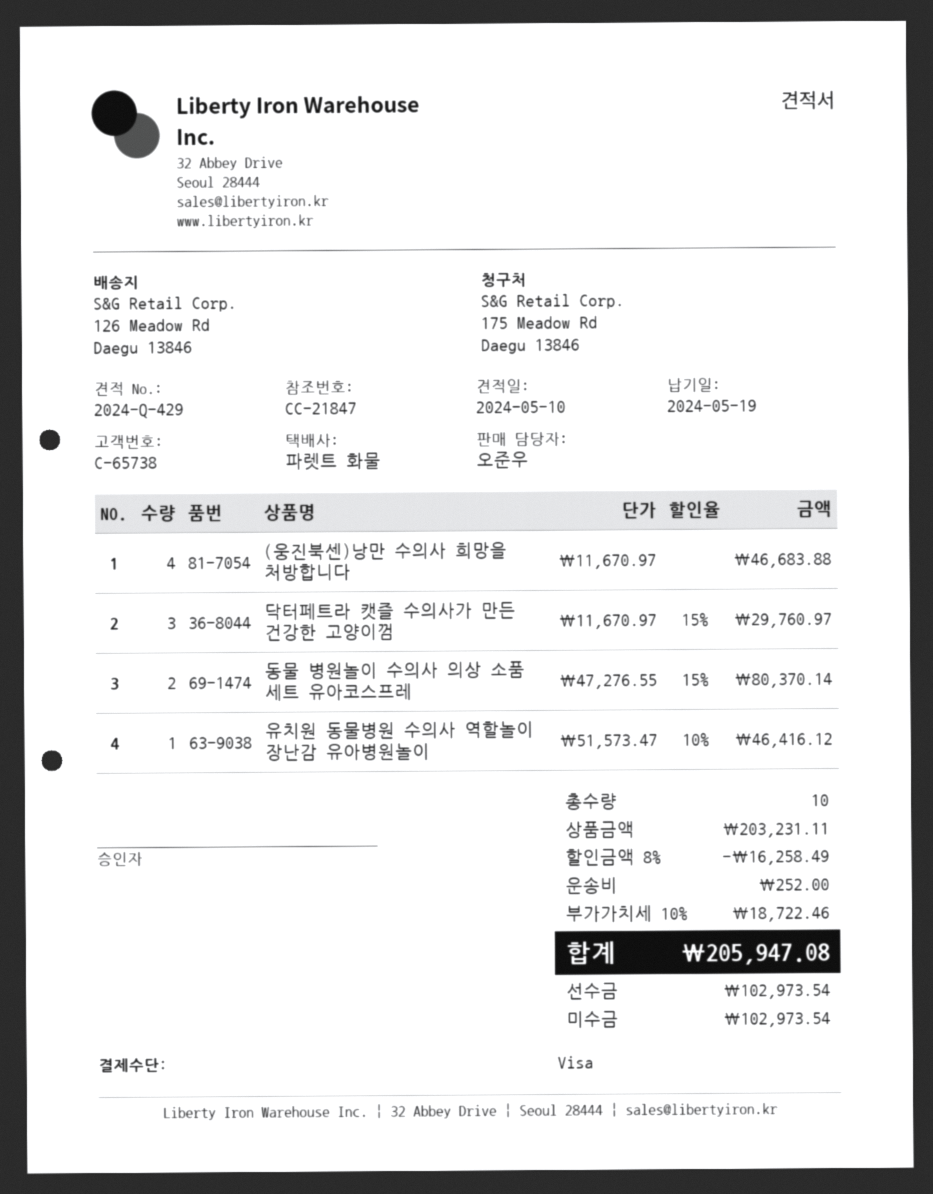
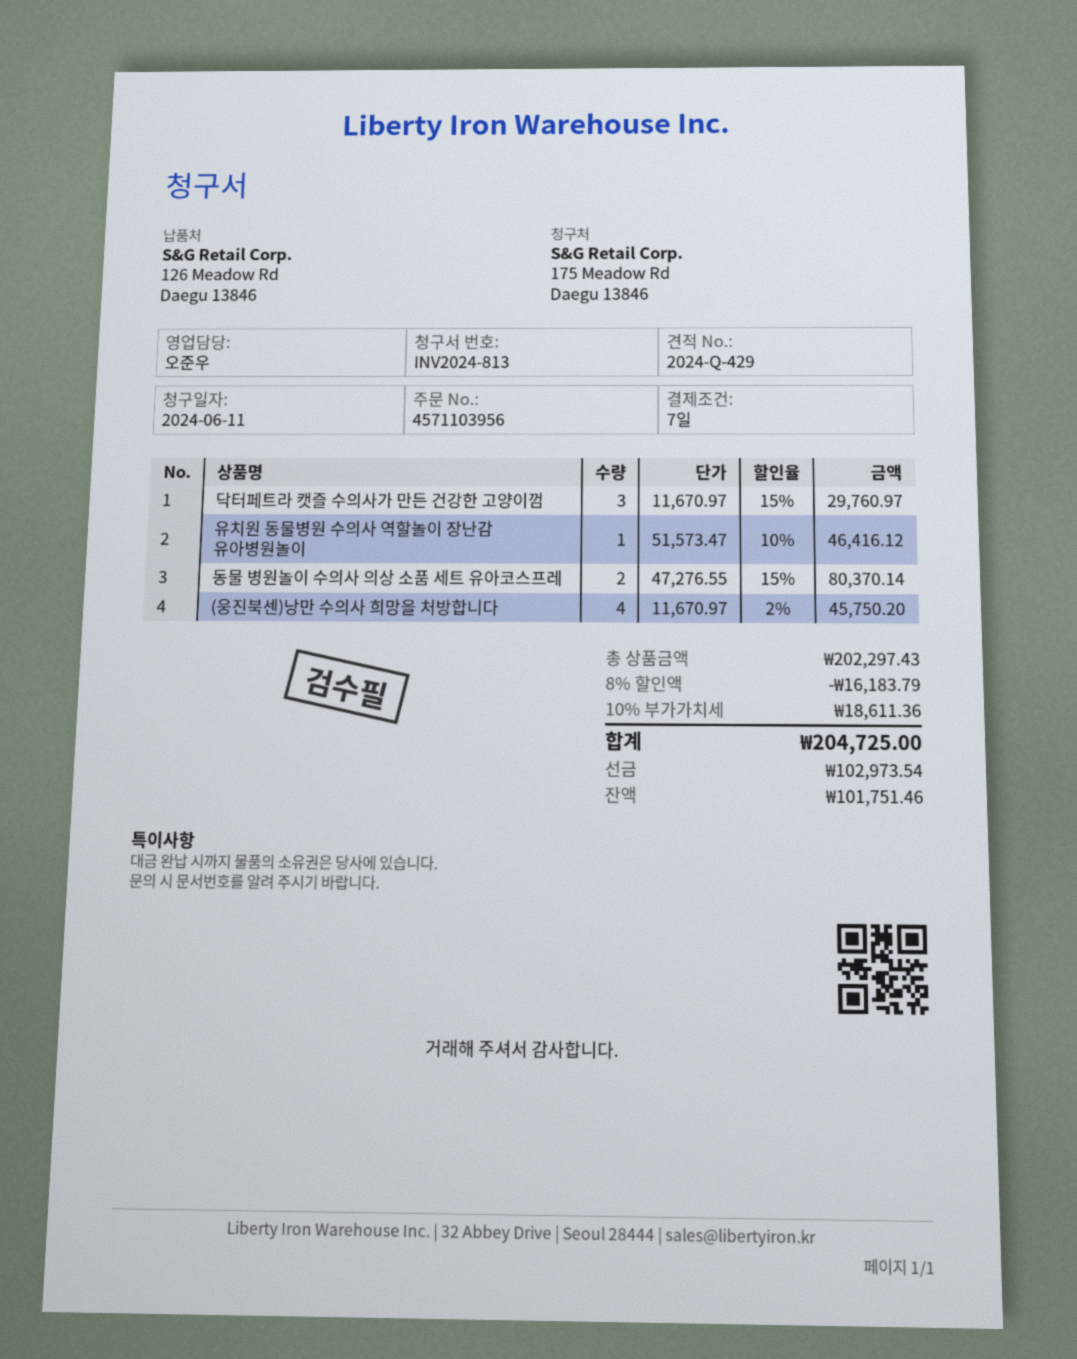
(웅진북센)낭만 수의사 희망을 처방합니다: 4 x 11670.97 = 46683.88 -> 4 x 11670.97 - 2% = 45750.20
subtotal: 203231.11 -> 202297.43
discount: 8% = 16258.49 -> 8% = 16183.79
shipping: 252.00 -> none
tax: 10% = 18722.46 -> 10% = 18611.36
total: 205947.08 -> 204725.00
balance: 102973.54 -> 101751.46

